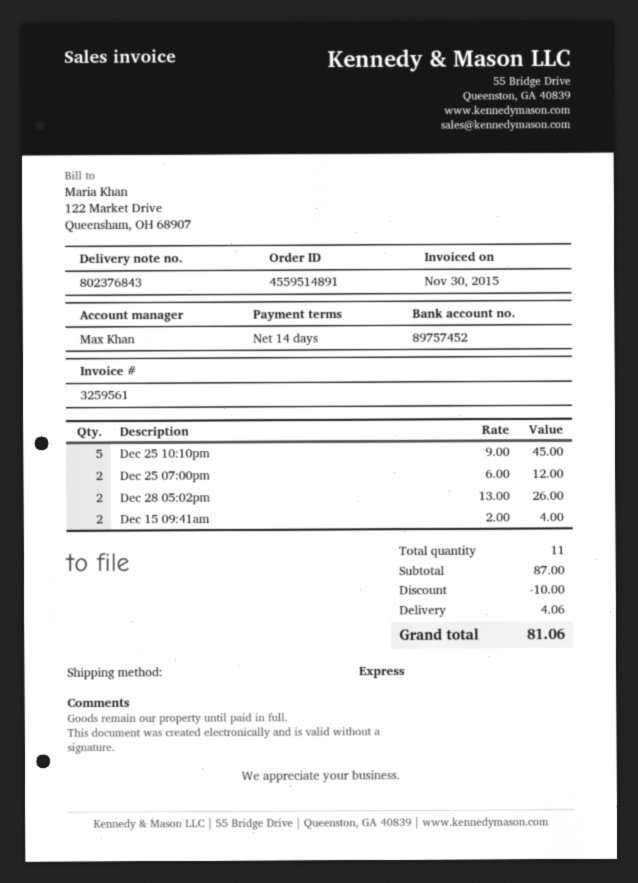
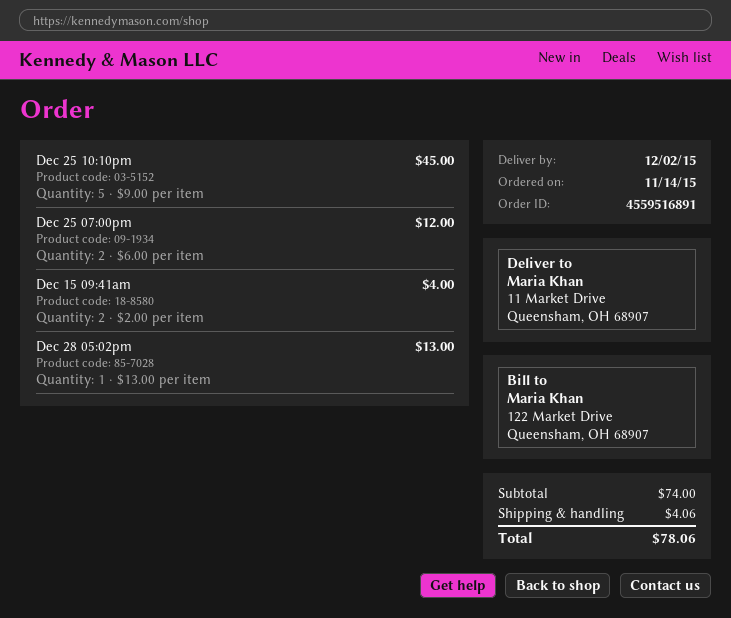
order number: 4559514891 -> 4559516891
Dec 28 05:02pm: 2 x 13.00 = 26.00 -> 1 x 13.00 = 13.00
subtotal: 87.00 -> 74.00
discount: 10.00 -> none
total: 81.06 -> 78.06

